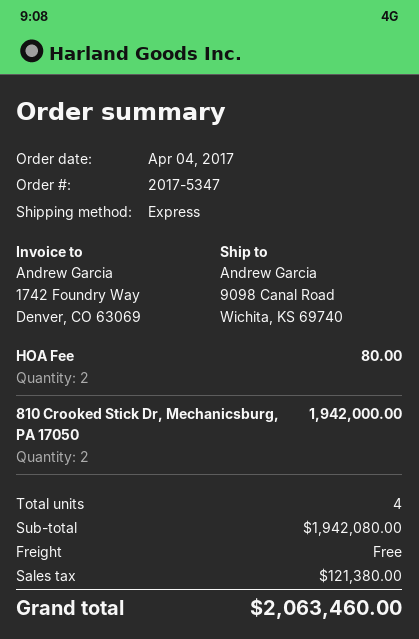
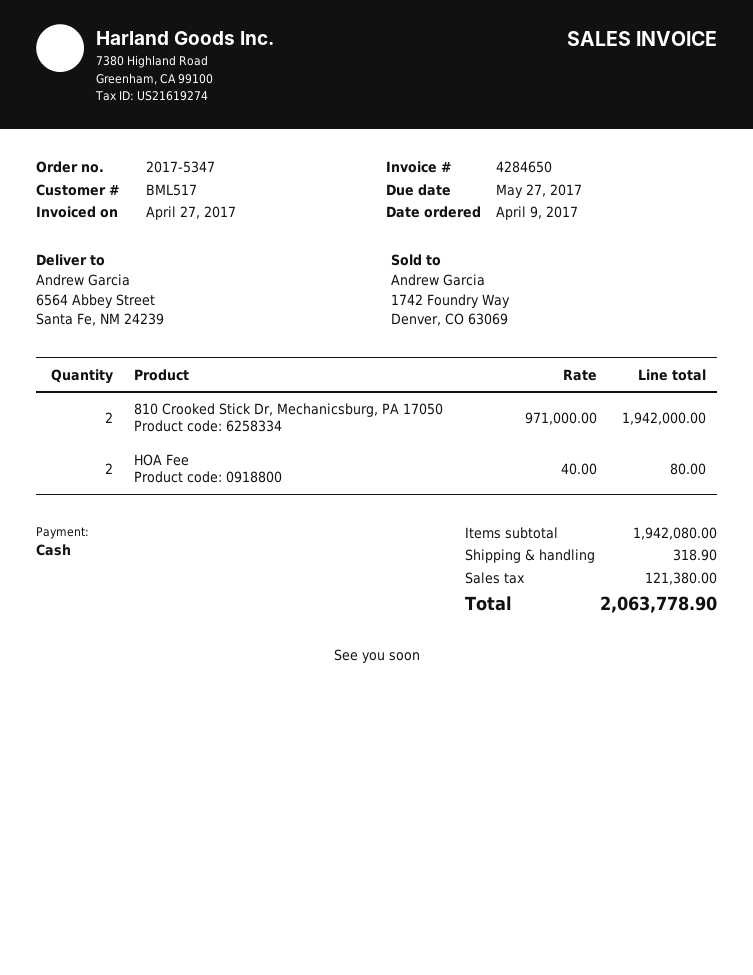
order date: 2017-04-04 -> 2017-04-09
ship to: 9098 Canal Road, Wichita, KS 69740 -> 6564 Abbey Street, Santa Fe, NM 24239
shipping: 0.00 -> 318.90
total: 2063460.00 -> 2063778.90

